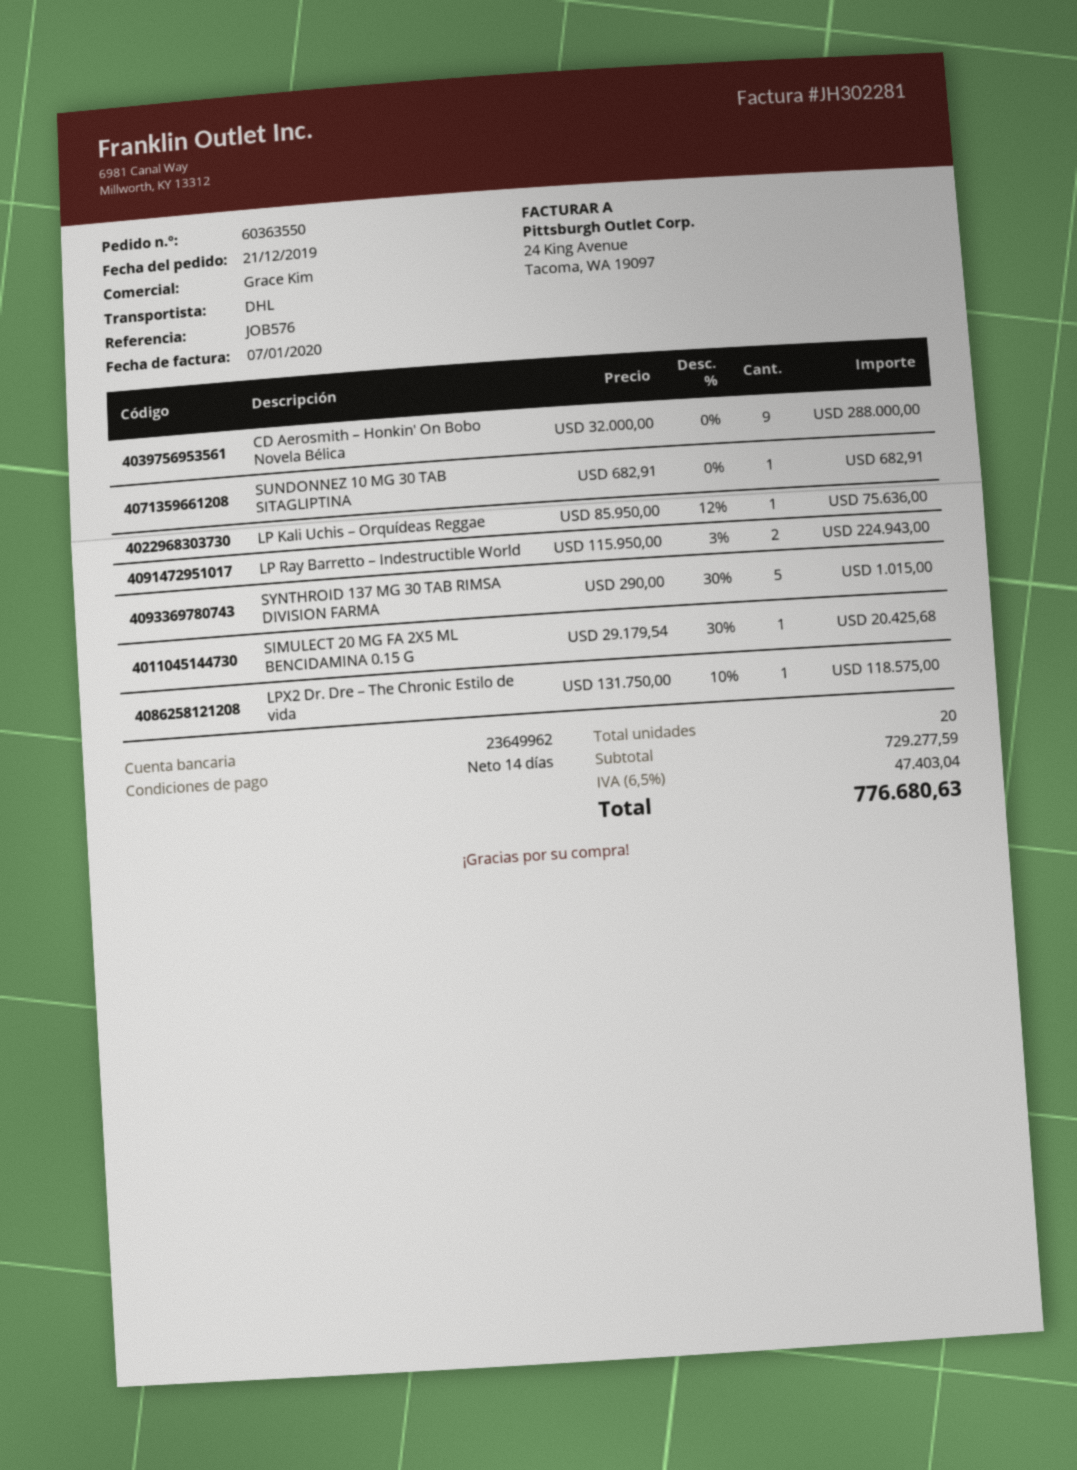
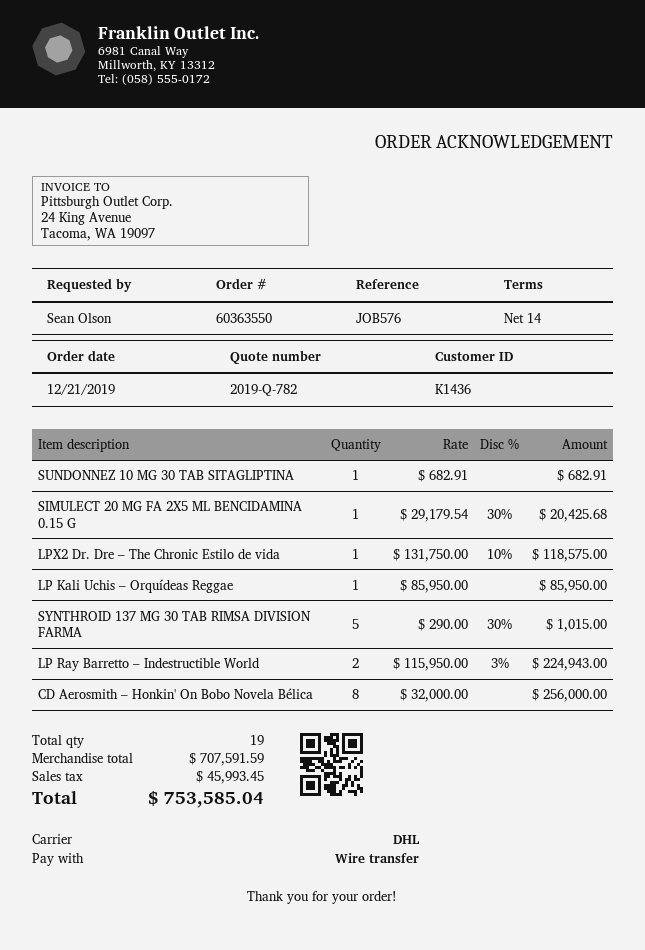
CD Aerosmith – Honkin' On Bobo Novela Bélica: 9 x 32000.00 = 288000.00 -> 8 x 32000.00 = 256000.00
LP Kali Uchis – Orquídeas Reggae: 1 x 85950.00 - 12% = 75636.00 -> 1 x 85950.00 = 85950.00
total quantity: 20 -> 19
subtotal: 729277.59 -> 707591.59
tax: 47403.04 -> 45993.45
total: 776680.63 -> 753585.04

